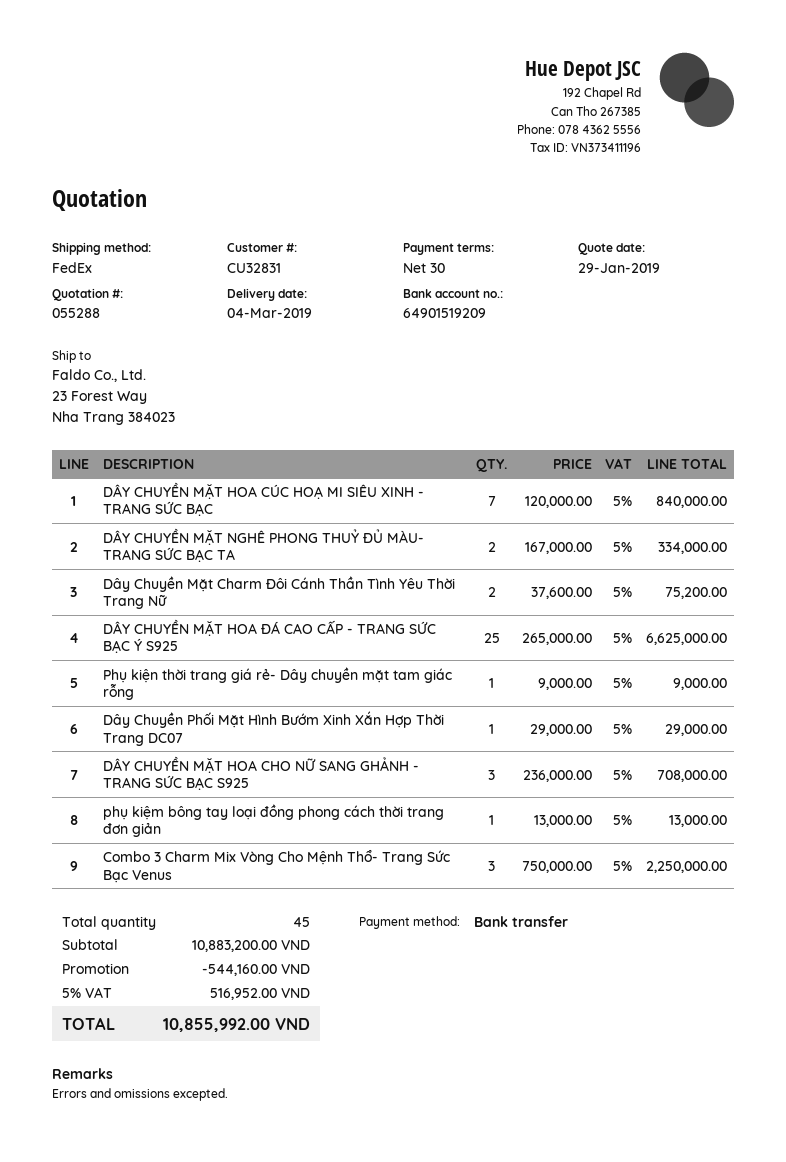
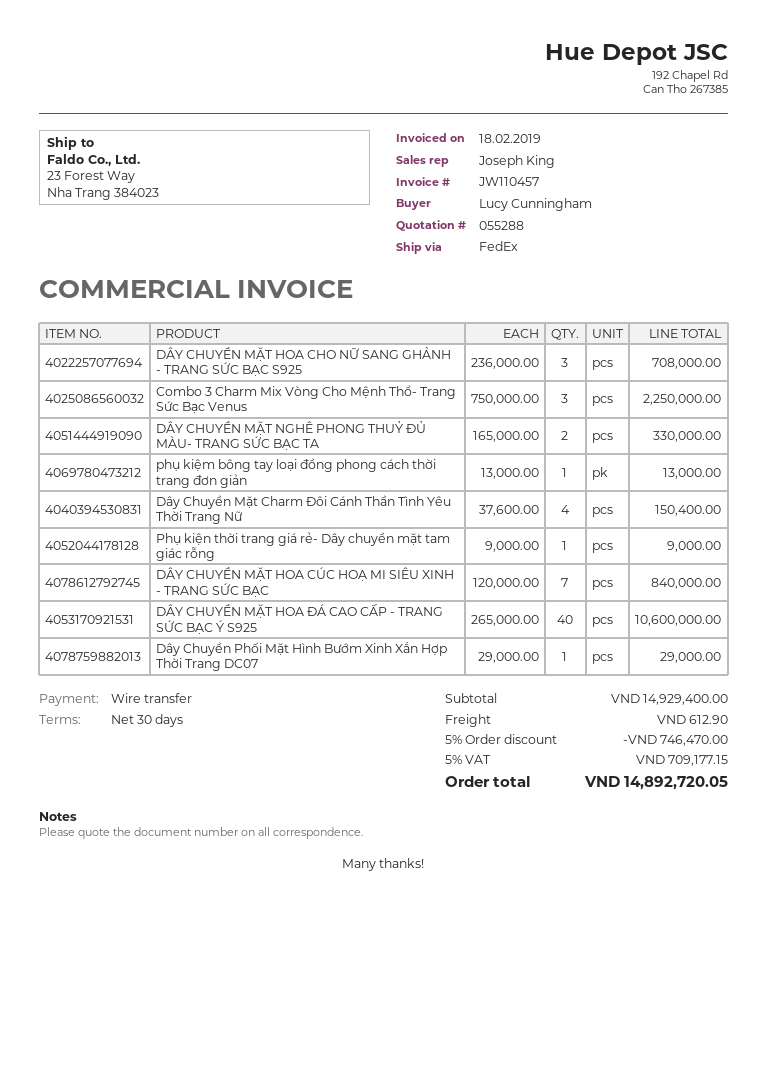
DÂY CHUYỀN MẶT NGHÊ PHONG THUỶ ĐỦ MÀU- TRANG SỨC BẠC TA: 2 x 167000.00 = 334000.00 -> 2 x 165000.00 = 330000.00
Dây Chuyền Mặt Charm Đôi Cánh Thần Tình Yêu Thời Trang Nữ: 2 x 37600.00 = 75200.00 -> 4 x 37600.00 = 150400.00
DÂY CHUYỀN MẶT HOA ĐÁ CAO CẤP - TRANG SỨC BẠC Ý S925: 25 x 265000.00 = 6625000.00 -> 40 x 265000.00 = 10600000.00
subtotal: 10883200.00 -> 14929400.00
discount: 544160.00 -> 746470.00
shipping: none -> 612.90
tax: 5% = 516952.00 -> 5% = 709177.15
total: 10855992.00 -> 14892720.05

